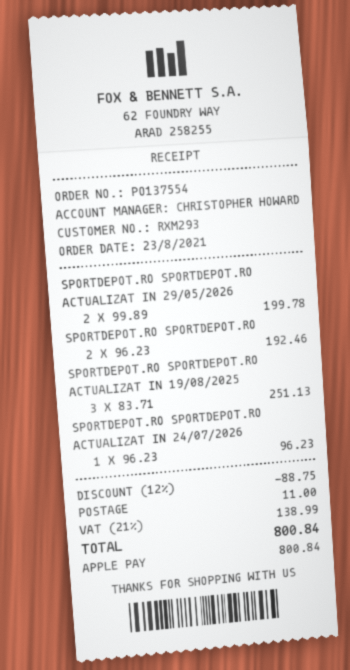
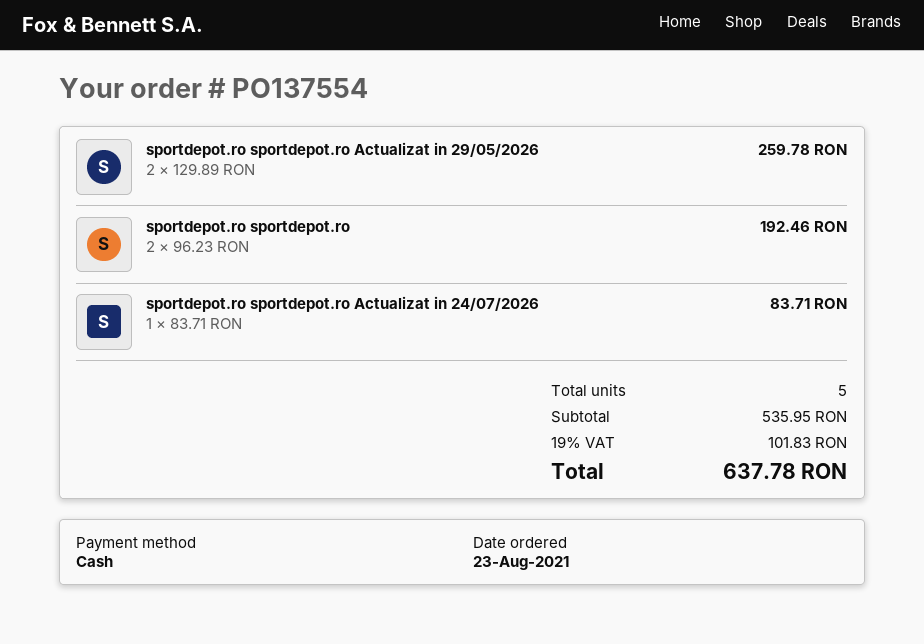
payment method: Apple Pay -> cash
SPORTDEPOT.RO SPORTDEPOT.RO ACTUALIZAT IN 29/05/2026: 2 x 99.89 = 199.78 -> 2 x 129.89 = 259.78
SPORTDEPOT.RO SPORTDEPOT.RO ACTUALIZAT IN 19/08/2025: 3 x 83.71 = 251.13 -> none
SPORTDEPOT.RO SPORTDEPOT.RO ACTUALIZAT IN 24/07/2026: 1 x 96.23 = 96.23 -> 1 x 83.71 = 83.71
discount: 12% = 88.75 -> none
shipping: 11.00 -> none
tax: 21% = 138.99 -> 19% = 101.83
total: 800.84 -> 637.78

